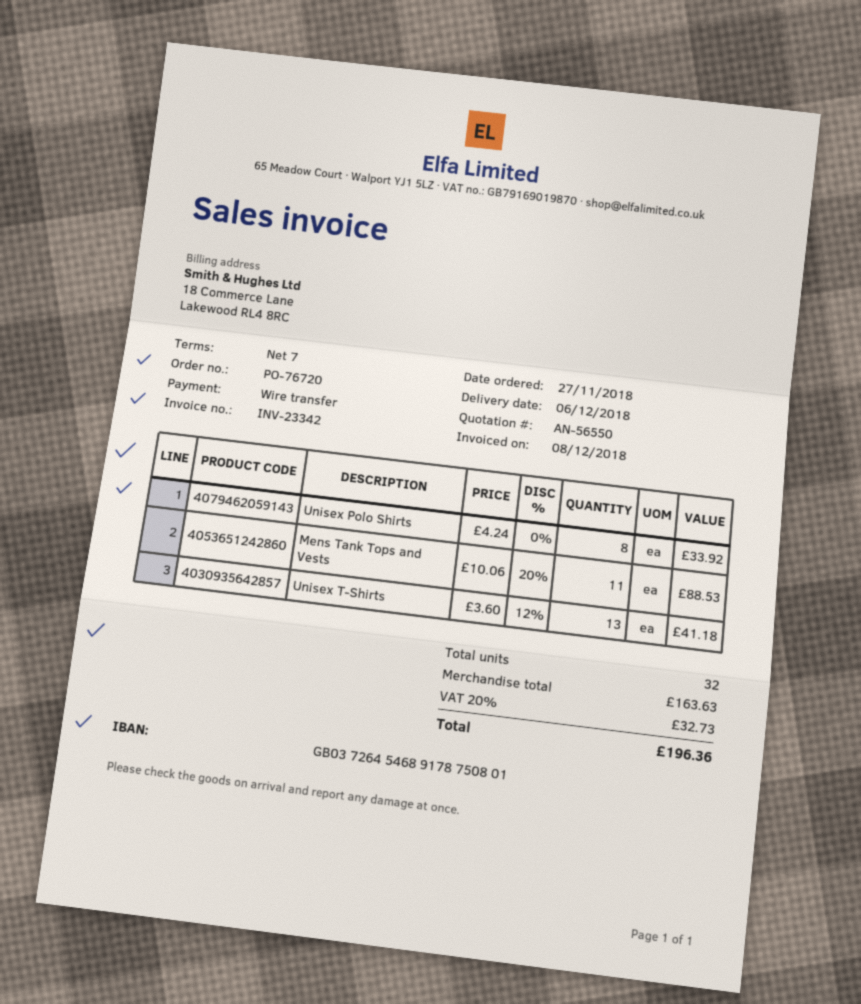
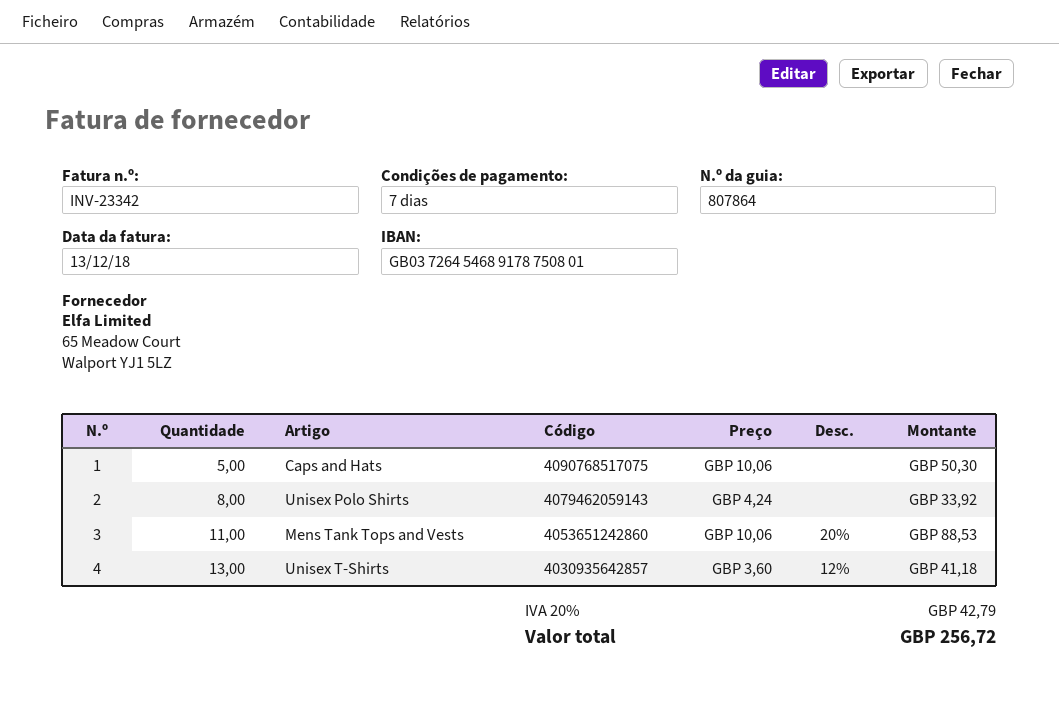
invoice date: 2018-12-08 -> 2018-12-13
Caps and Hats: none -> 5 x 10.06 = 50.30
tax: 20% = 32.73 -> 20% = 42.79
total: 196.36 -> 256.72

